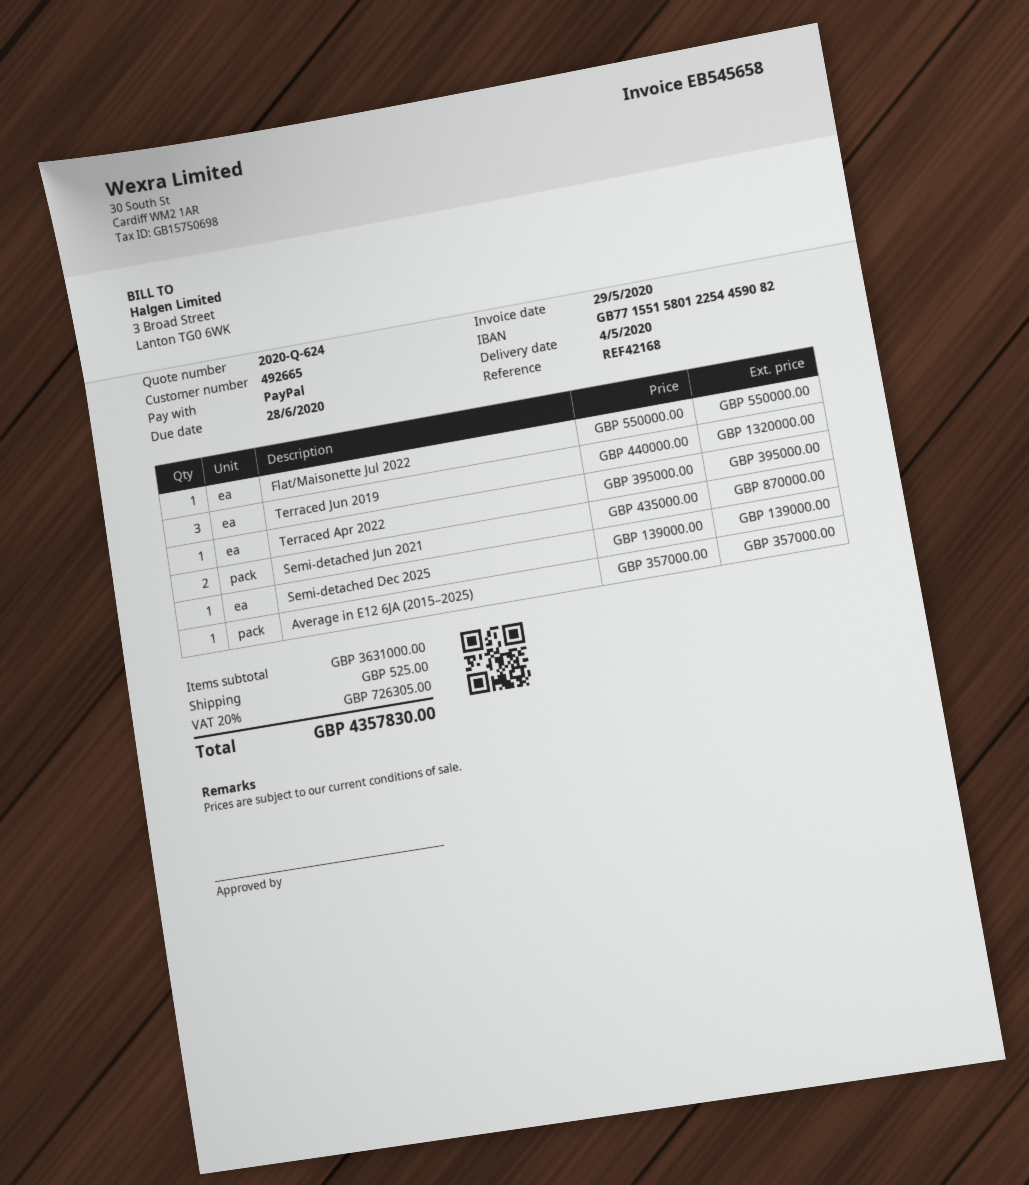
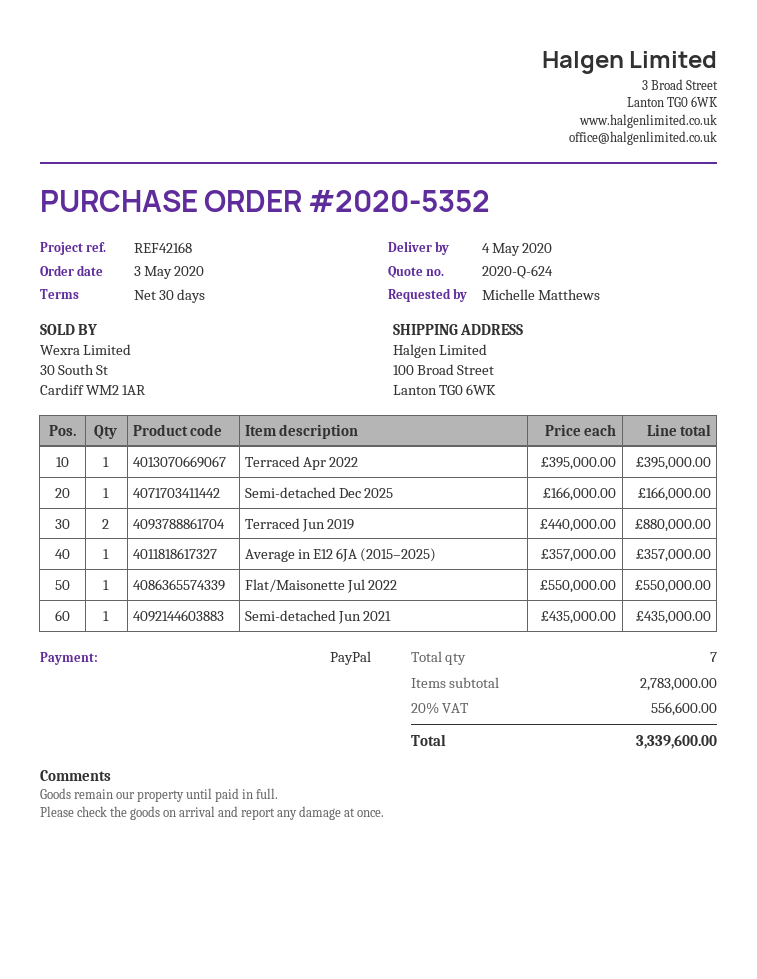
Terraced Jun 2019: 3 x 440000.00 = 1320000.00 -> 2 x 440000.00 = 880000.00
Semi-detached Jun 2021: 2 x 435000.00 = 870000.00 -> 1 x 435000.00 = 435000.00
Semi-detached Dec 2025: 1 x 139000.00 = 139000.00 -> 1 x 166000.00 = 166000.00
subtotal: 3631000.00 -> 2783000.00
shipping: 525.00 -> none
tax: 20% = 726305.00 -> 20% = 556600.00
total: 4357830.00 -> 3339600.00

